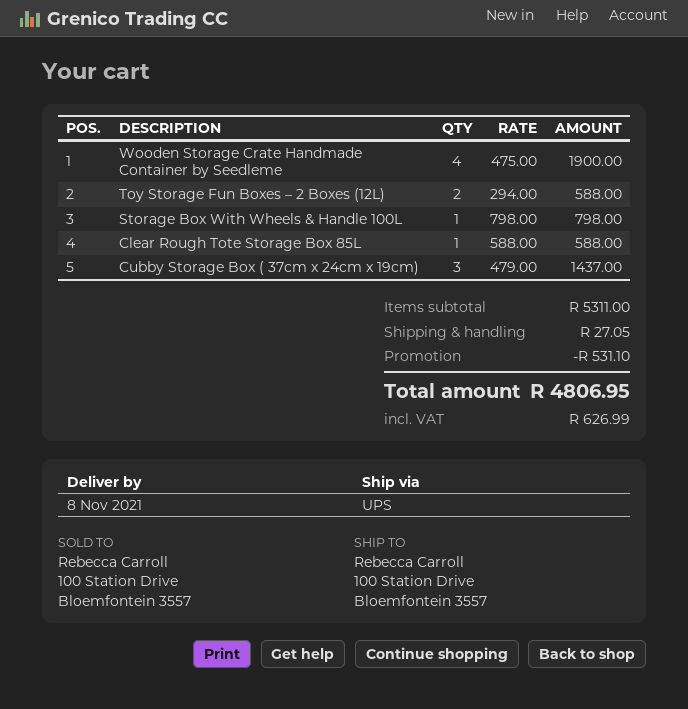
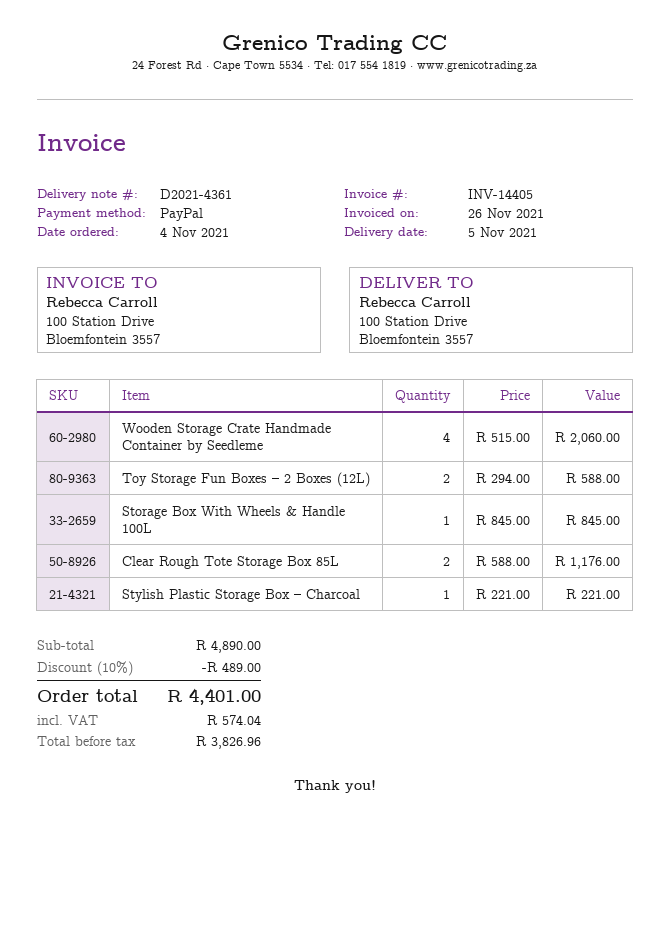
delivery date: 2021-11-08 -> 2021-11-05
Wooden Storage Crate Handmade Container by Seedleme: 4 x 475.00 = 1900.00 -> 4 x 515.00 = 2060.00
Storage Box With Wheels & Handle 100L: 1 x 798.00 = 798.00 -> 1 x 845.00 = 845.00
Clear Rough Tote Storage Box 85L: 1 x 588.00 = 588.00 -> 2 x 588.00 = 1176.00
Cubby Storage Box ( 37cm x 24cm x 19cm): 3 x 479.00 = 1437.00 -> none
Stylish Plastic Storage Box – Charcoal: none -> 1 x 221.00 = 221.00
subtotal: 5311.00 -> 4890.00
discount: 531.10 -> 489.00
shipping: 27.05 -> none
tax: 626.99 -> 574.04
total: 4806.95 -> 4401.00

